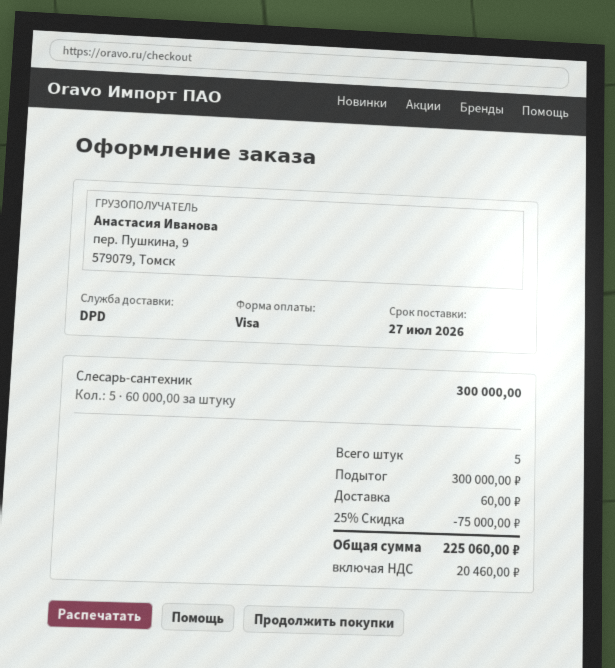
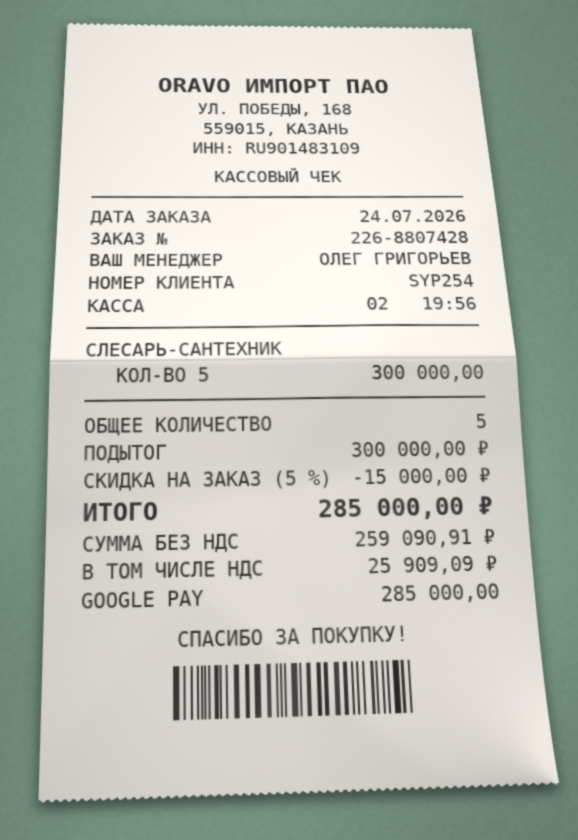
payment method: Visa -> Google Pay
discount: 25% = 75000.00 -> 5% = 15000.00
shipping: 60.00 -> none
tax: 20460.00 -> 25909.09
total: 225060.00 -> 285000.00

